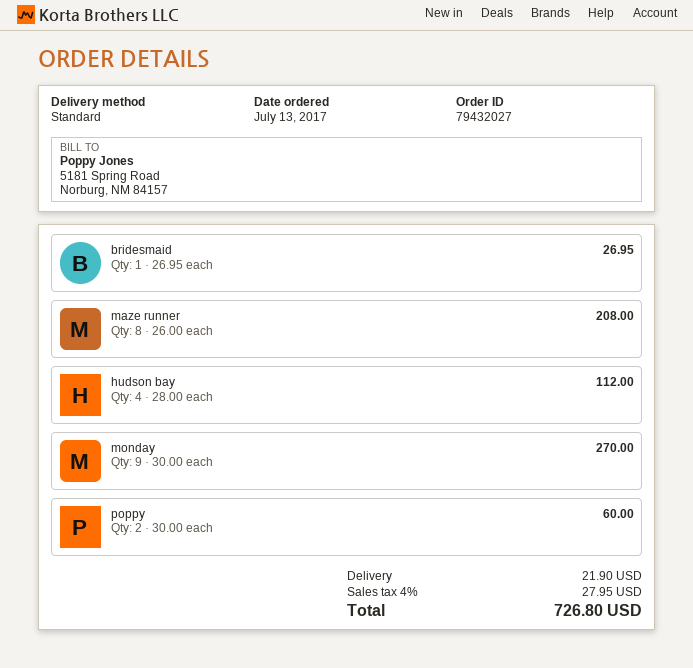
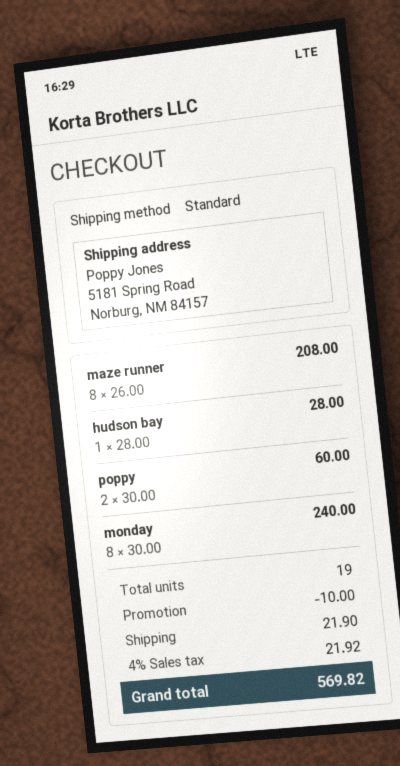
bridesmaid: 1 x 26.95 = 26.95 -> none
hudson bay: 4 x 28.00 = 112.00 -> 1 x 28.00 = 28.00
monday: 9 x 30.00 = 270.00 -> 8 x 30.00 = 240.00
discount: none -> 10.00
tax: 4% = 27.95 -> 4% = 21.92
total: 726.80 -> 569.82

